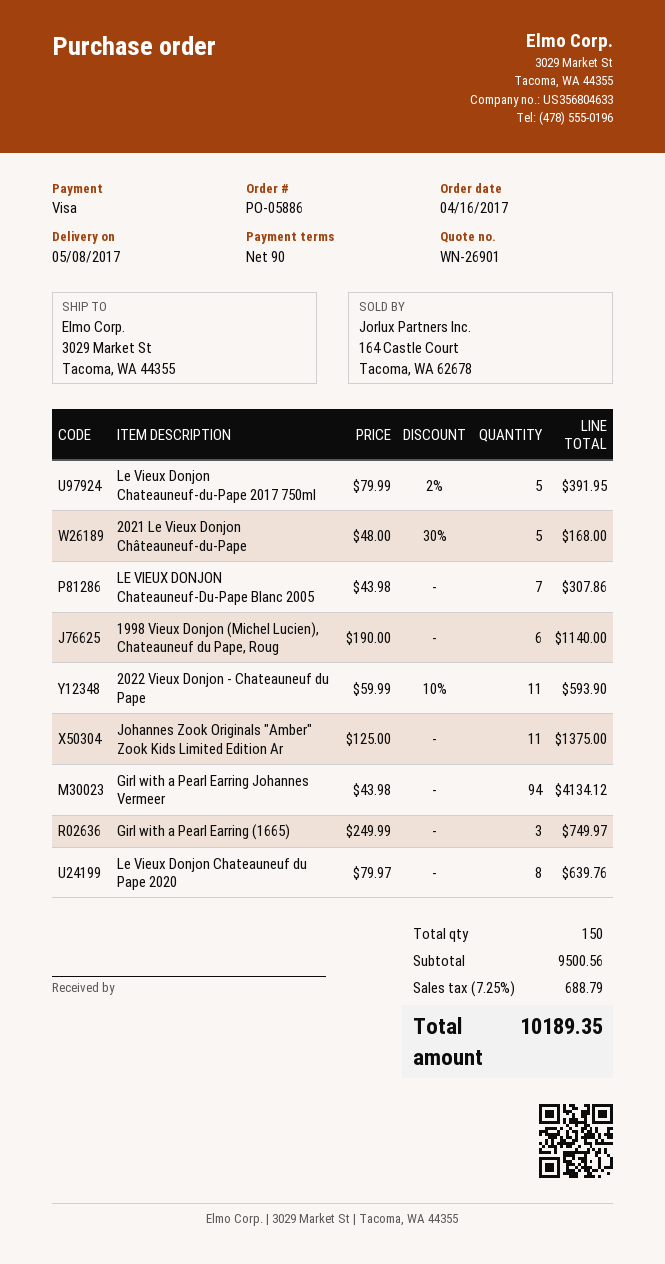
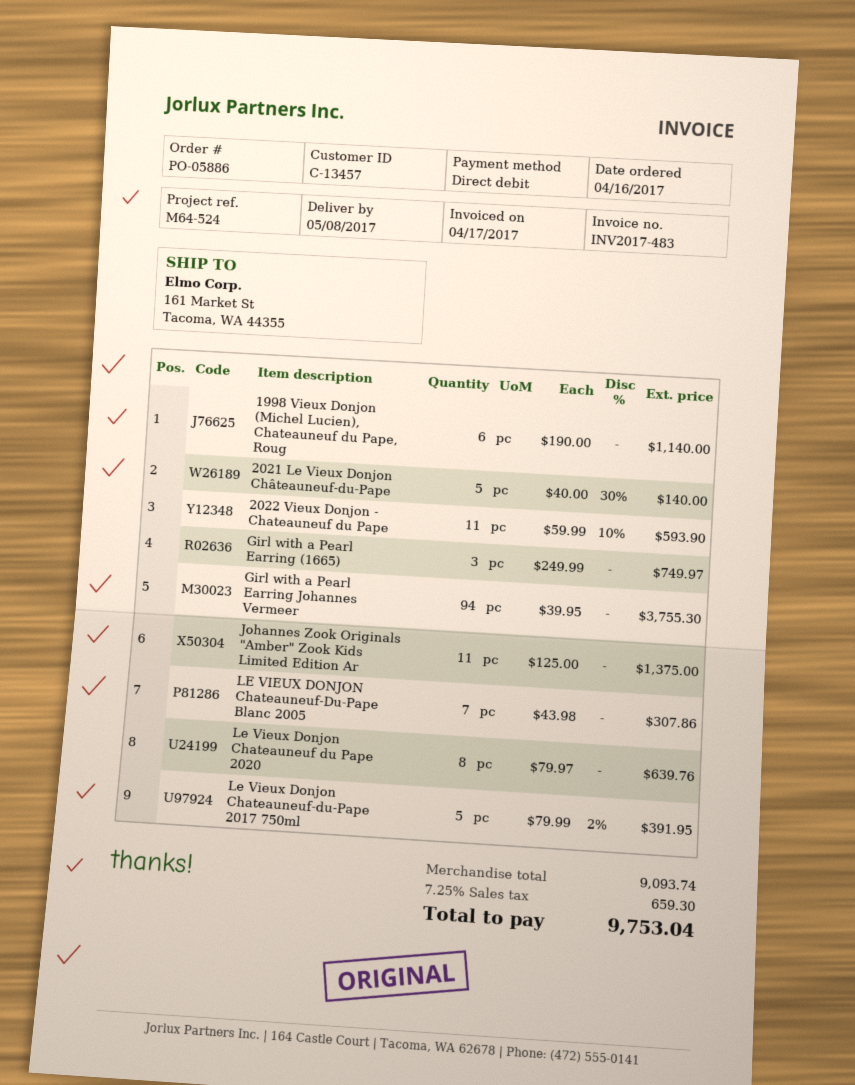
payment method: Visa -> direct debit
ship to: 3029 Market St, Tacoma, WA 44355 -> 161 Market St, Tacoma, WA 44355
2021 Le Vieux Donjon Châteauneuf-du-Pape: 5 x 48.00 - 30% = 168.00 -> 5 x 40.00 - 30% = 140.00
Girl with a Pearl Earring Johannes Vermeer: 94 x 43.98 = 4134.12 -> 94 x 39.95 = 3755.30
subtotal: 9500.56 -> 9093.74
tax: 7.25% = 688.79 -> 7.25% = 659.30
total: 10189.35 -> 9753.04

